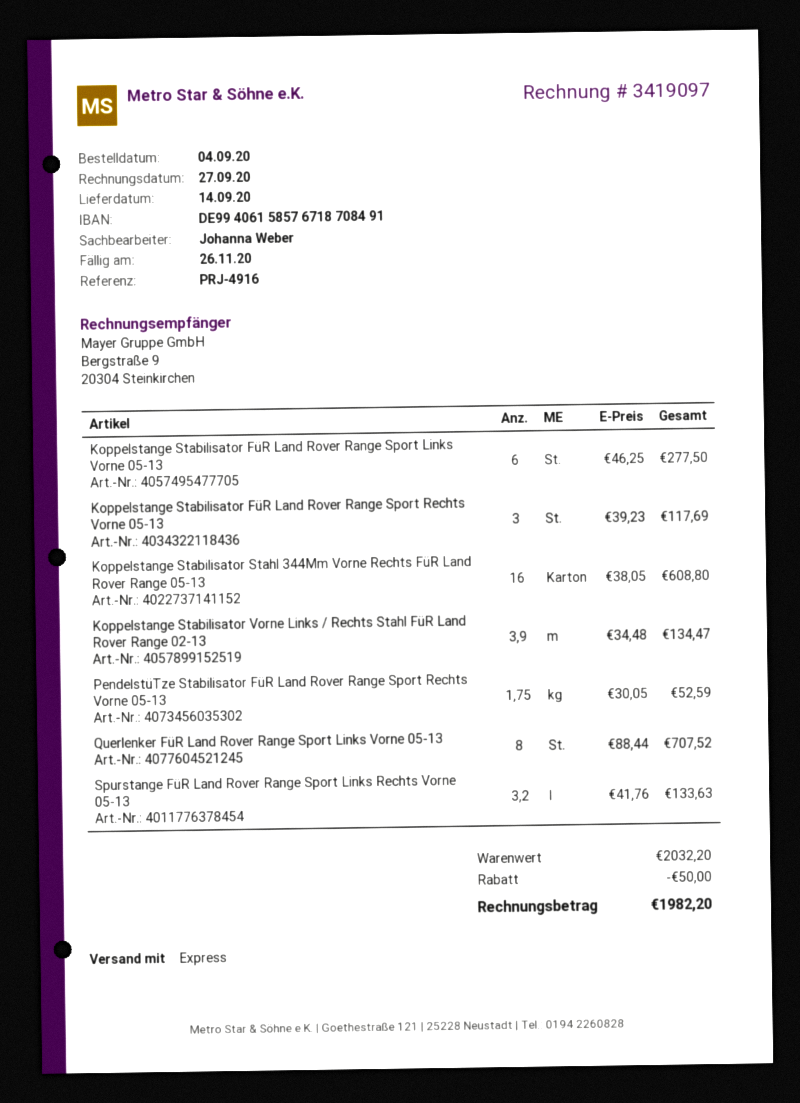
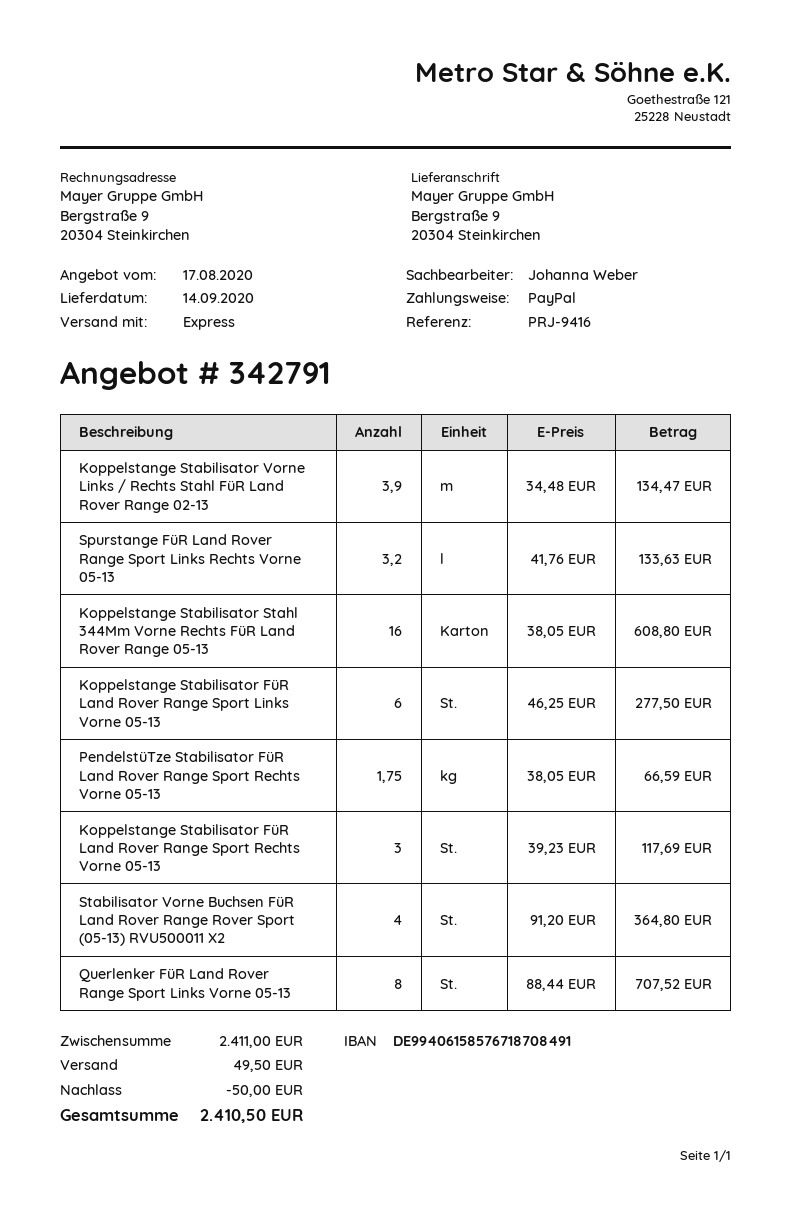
reference: PRJ-4916 -> PRJ-9416
PendelstüTze Stabilisator FüR Land Rover Range Sport Rechts Vorne 05-13: 1.75 x 30.05 = 52.59 -> 1.75 x 38.05 = 66.59
Stabilisator Vorne Buchsen FüR Land Rover Range Rover Sport (05-13) RVU500011 X2: none -> 4 x 91.20 = 364.80
subtotal: 2032.20 -> 2411.00
shipping: none -> 49.50
total: 1982.20 -> 2410.50

